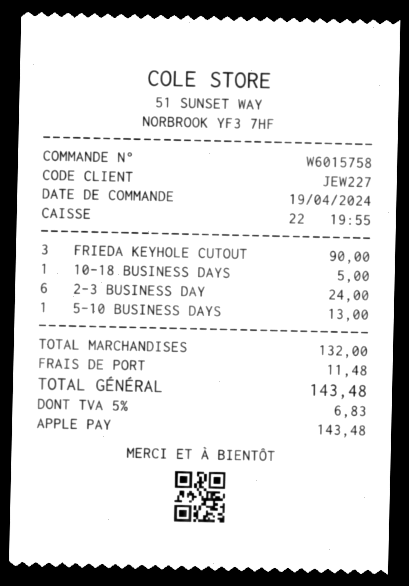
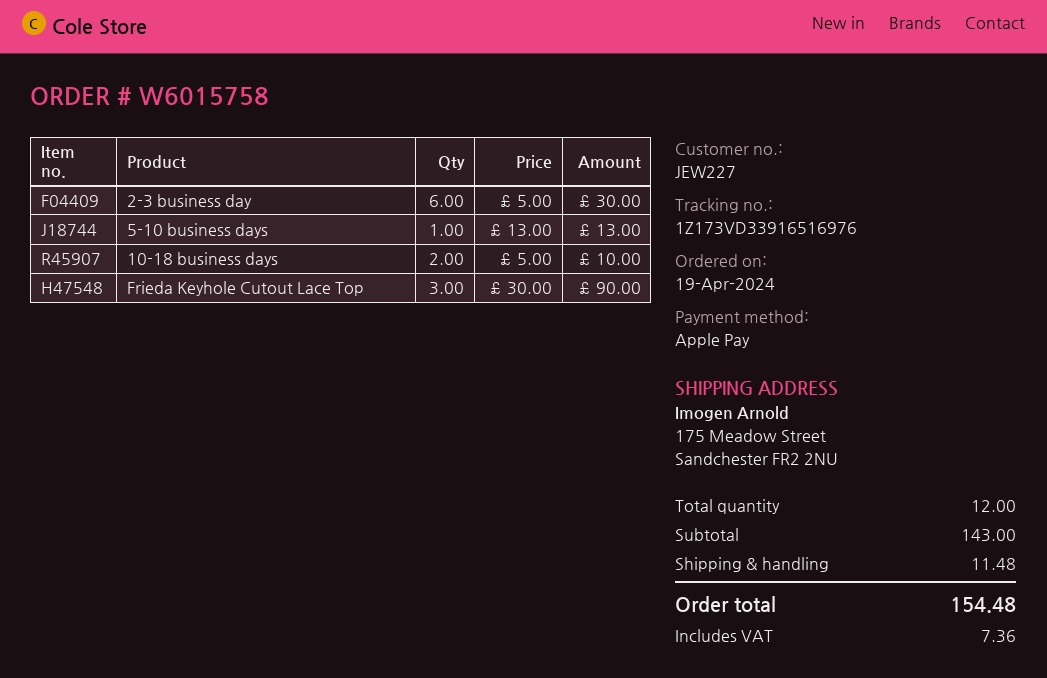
10-18 BUSINESS DAYS: 1 for 5.00 -> 2 for 10.00
2-3 BUSINESS DAY: 6 for 24.00 -> 6 for 30.00
subtotal: 132.00 -> 143.00
tax: 6.83 -> 7.36
total: 143.48 -> 154.48

